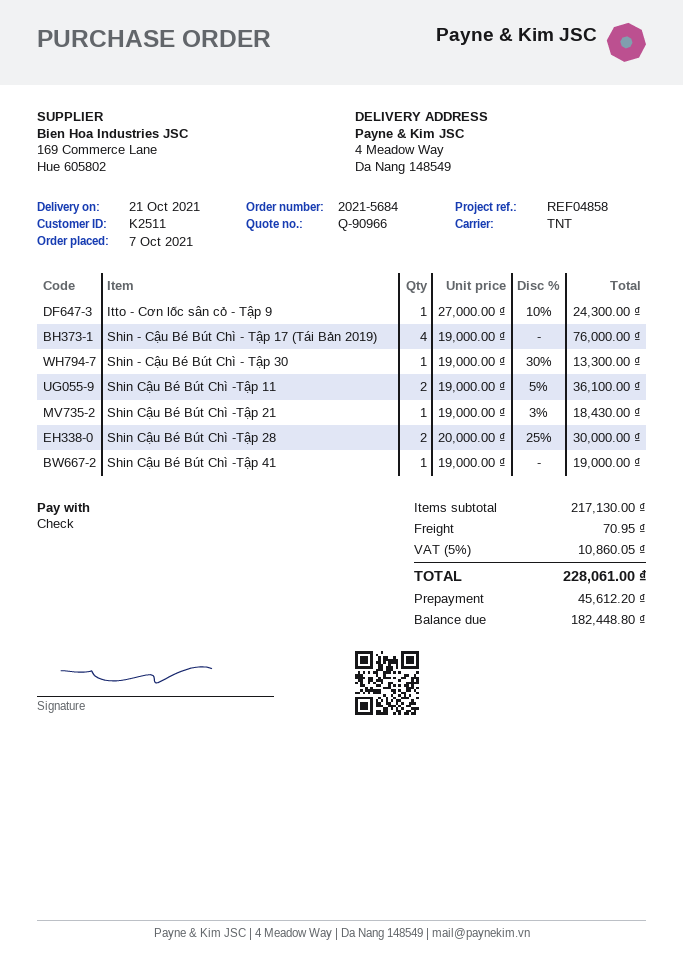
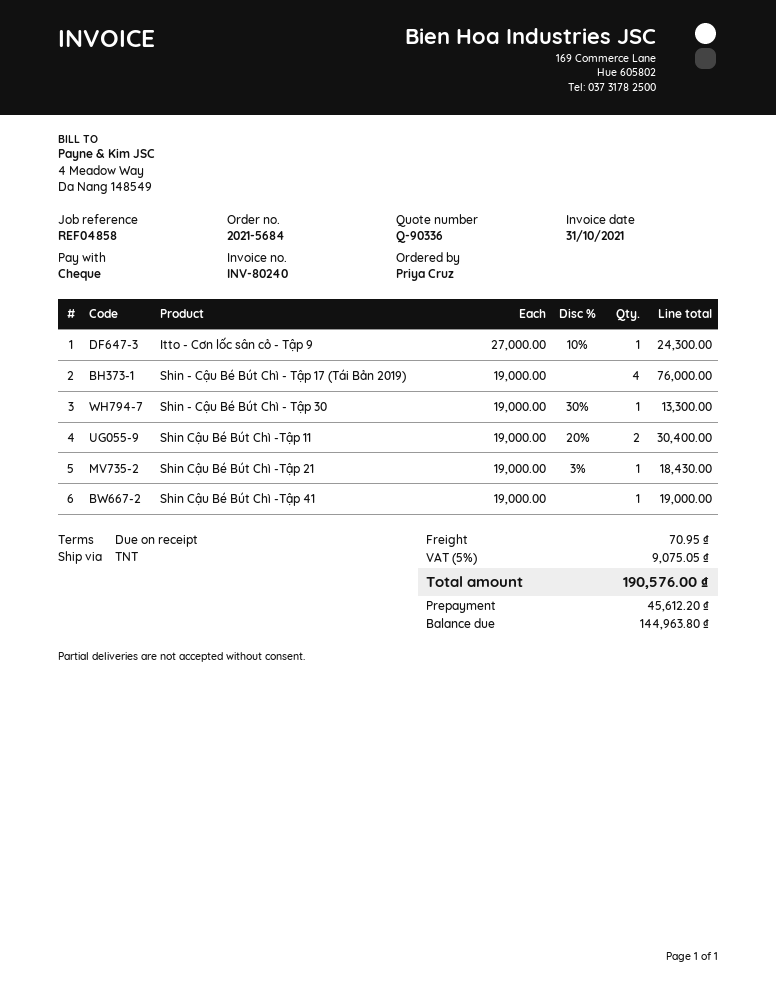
quote number: Q-90966 -> Q-90336
Shin Cậu Bé Bút Chì -Tập 11: 2 x 19000.00 - 5% = 36100.00 -> 2 x 19000.00 - 20% = 30400.00
Shin Cậu Bé Bút Chì -Tập 28: 2 x 20000.00 - 25% = 30000.00 -> none
tax: 5% = 10860.05 -> 5% = 9075.05
total: 228061.00 -> 190576.00
balance: 182448.80 -> 144963.80

